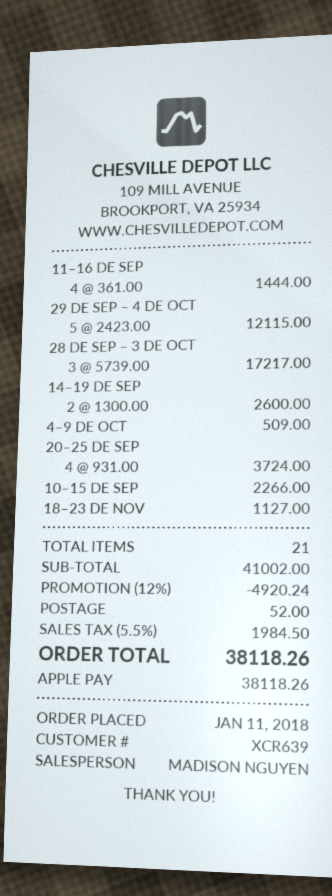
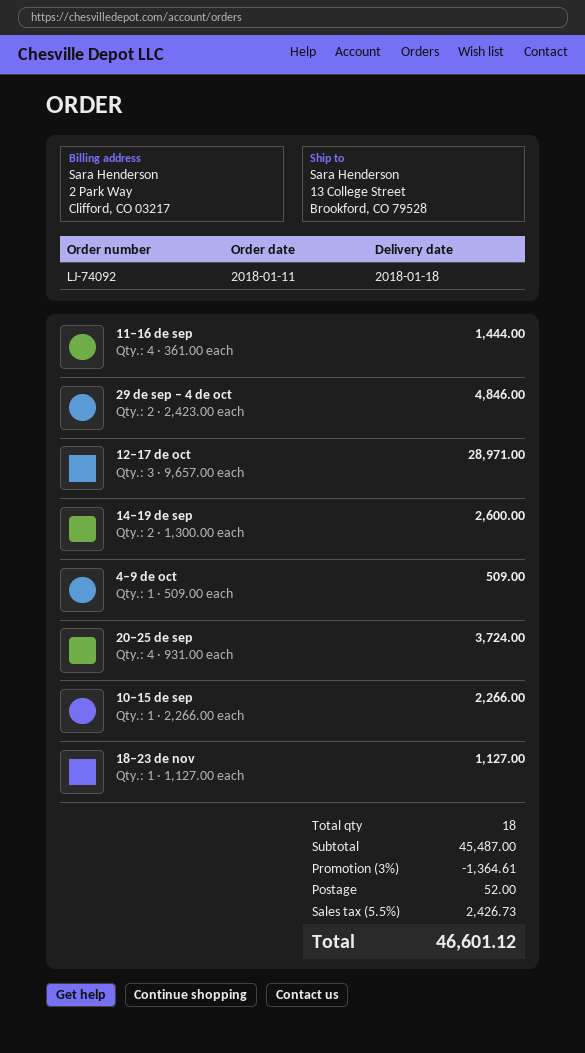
29 DE SEP – 4 DE OCT: 5 x 2423.00 = 12115.00 -> 2 x 2423.00 = 4846.00
28 DE SEP – 3 DE OCT: 3 x 5739.00 = 17217.00 -> none
12–17 de oct: none -> 3 x 9657.00 = 28971.00
total quantity: 21 -> 18
subtotal: 41002.00 -> 45487.00
discount: 12% = 4920.24 -> 3% = 1364.61
tax: 5.5% = 1984.50 -> 5.5% = 2426.73
total: 38118.26 -> 46601.12

